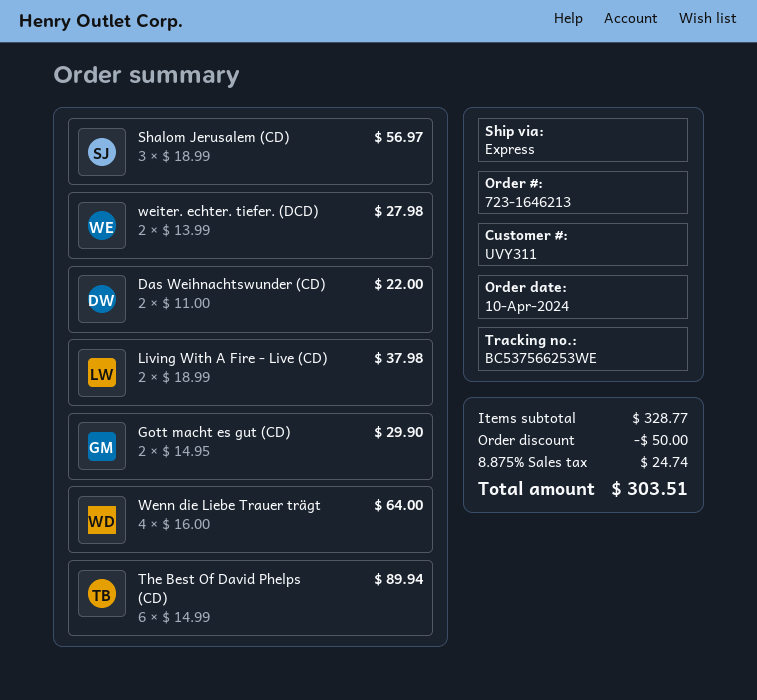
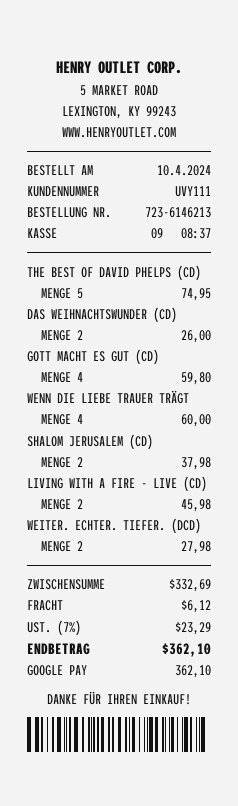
order number: 723-1646213 -> 723-6146213
customer number: UVY311 -> UVY111
Shalom Jerusalem (CD): 3 for 56.97 -> 2 for 37.98
Das Weihnachtswunder (CD): 2 for 22.00 -> 2 for 26.00
Living With A Fire - Live (CD): 2 for 37.98 -> 2 for 45.98
Gott macht es gut (CD): 2 for 29.90 -> 4 for 59.80
Wenn die Liebe Trauer trägt: 4 for 64.00 -> 4 for 60.00
The Best Of David Phelps (CD): 6 for 89.94 -> 5 for 74.95
subtotal: 328.77 -> 332.69
discount: 50.00 -> none
shipping: none -> 6.12
tax: 8.875% = 24.74 -> 7% = 23.29
total: 303.51 -> 362.10

